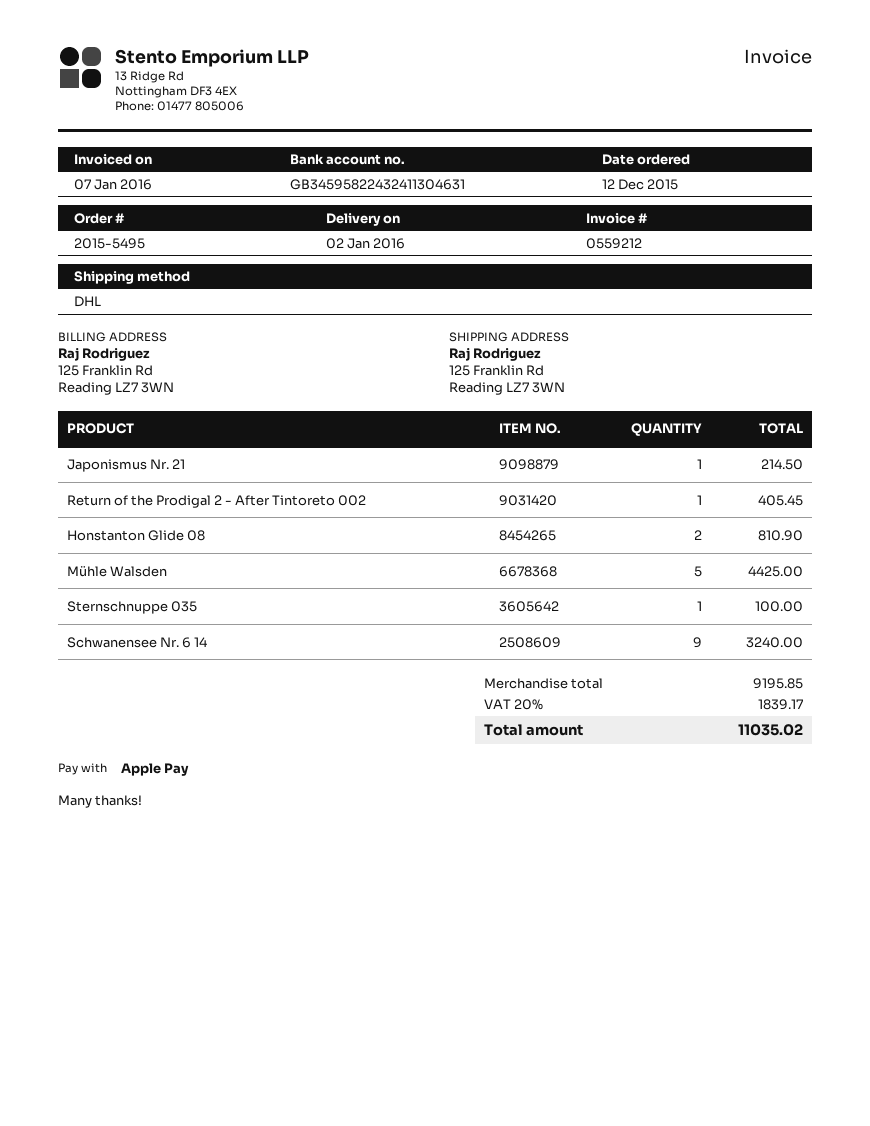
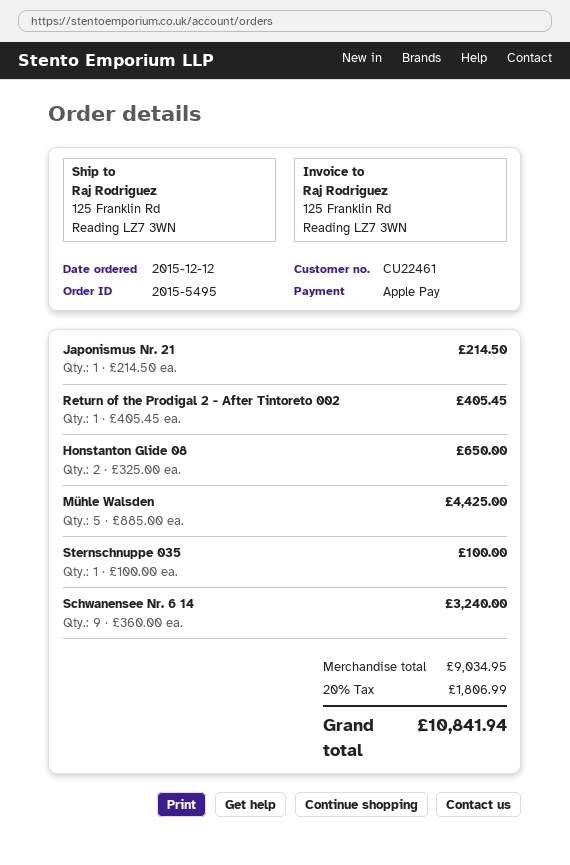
Honstanton Glide 08: 2 for 810.90 -> 2 for 650.00
subtotal: 9195.85 -> 9034.95
tax: 20% = 1839.17 -> 20% = 1806.99
total: 11035.02 -> 10841.94

